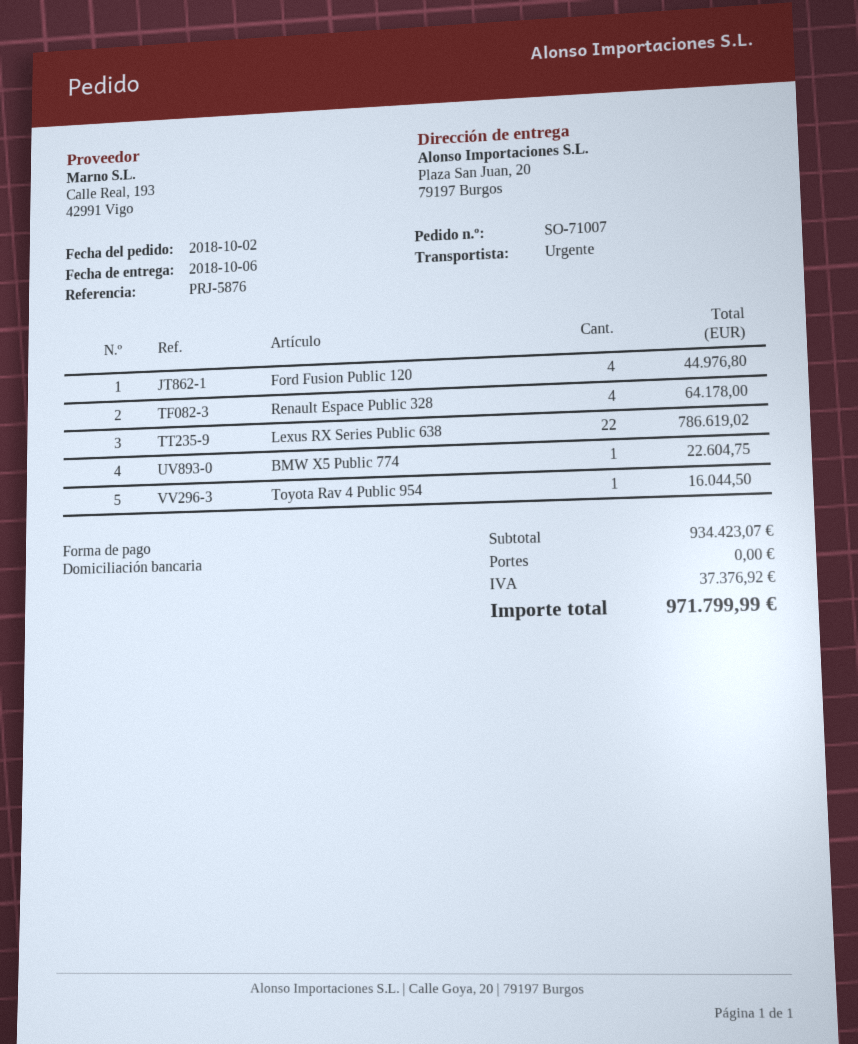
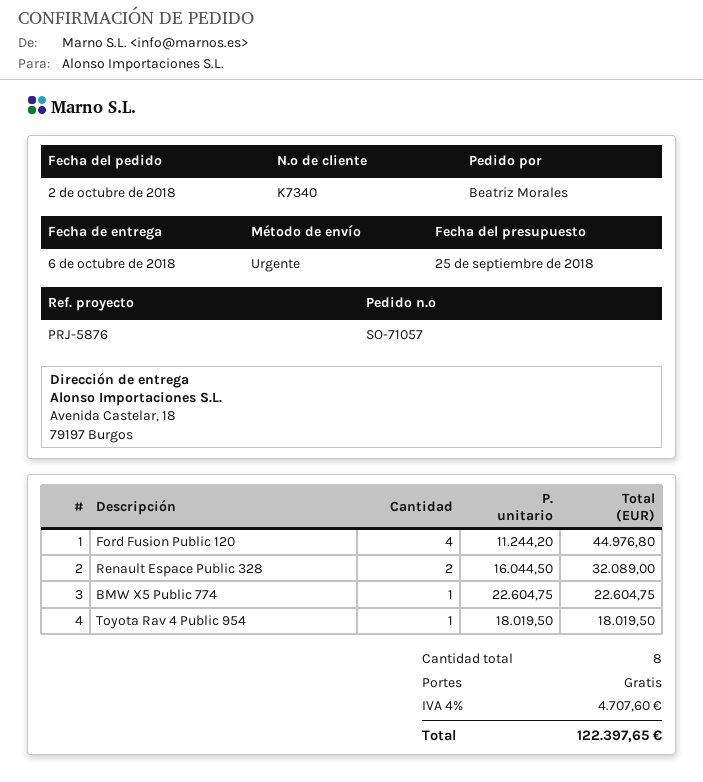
order number: SO-71007 -> SO-71057
ship to: Plaza San Juan, 20, 79197 Burgos -> Avenida Castelar, 18, 79197 Burgos
Renault Espace Public 328: 4 for 64178.00 -> 2 for 32089.00
Lexus RX Series Public 638: 22 for 786619.02 -> none
Toyota Rav 4 Public 954: 1 for 16044.50 -> 1 for 18019.50
tax: 37376.92 -> 4707.60
total: 971799.99 -> 122397.65

